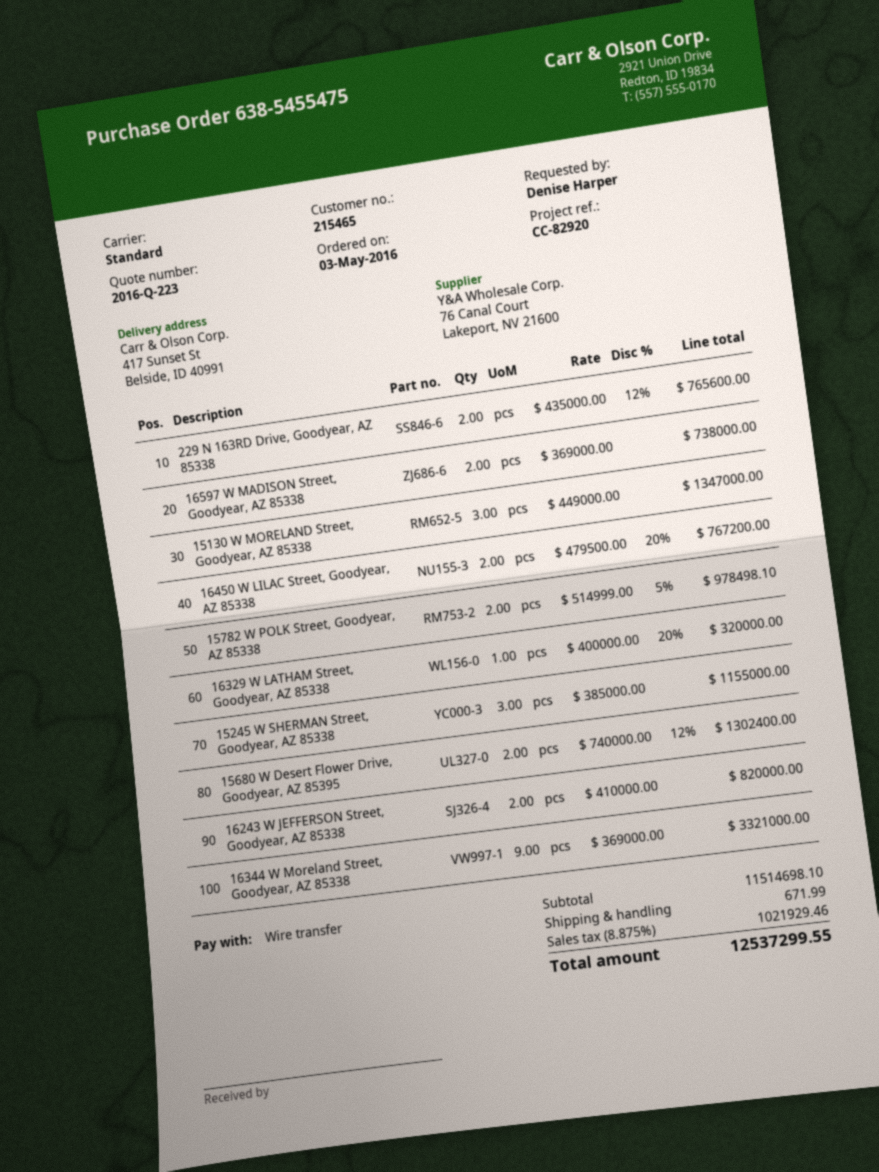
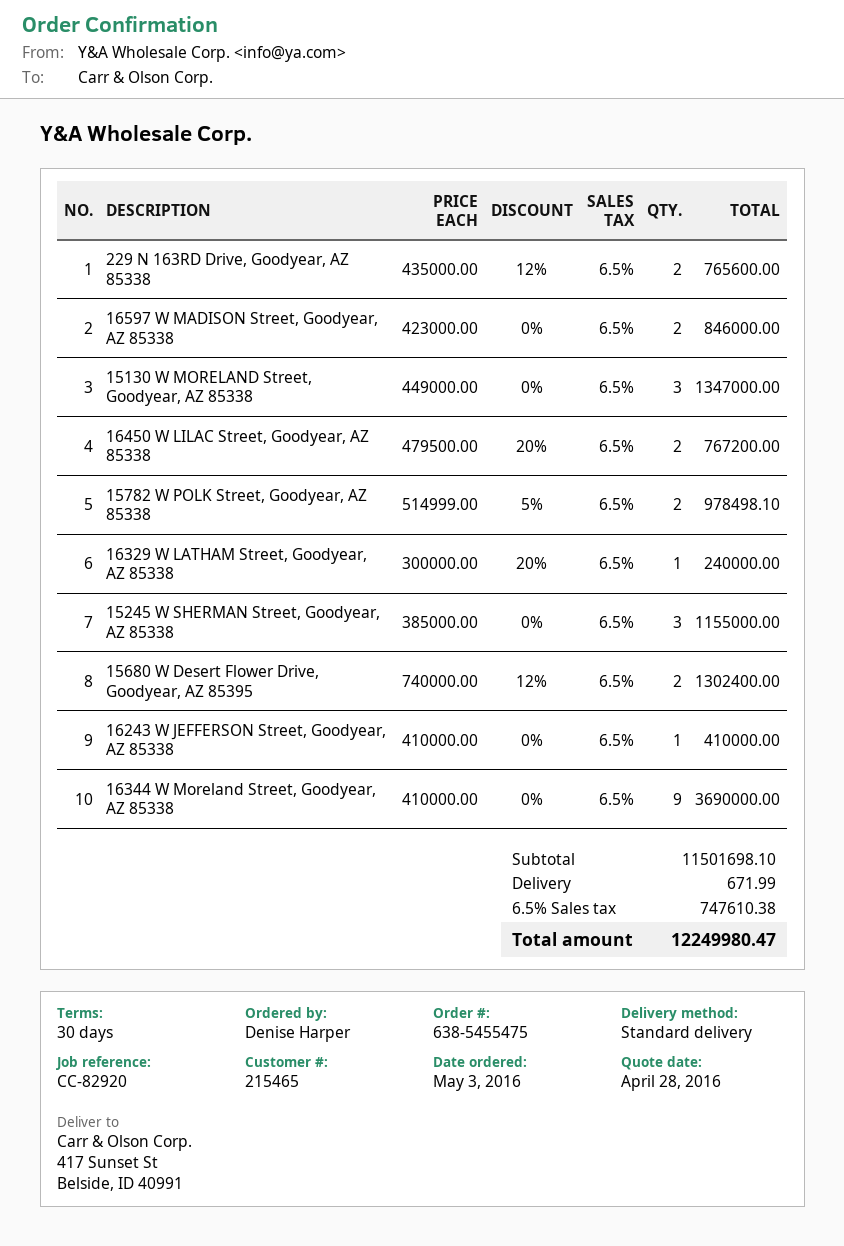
16597 W MADISON Street, Goodyear, AZ 85338: 2 x 369000.00 = 738000.00 -> 2 x 423000.00 = 846000.00
16329 W LATHAM Street, Goodyear, AZ 85338: 1 x 400000.00 - 20% = 320000.00 -> 1 x 300000.00 - 20% = 240000.00
16243 W JEFFERSON Street, Goodyear, AZ 85338: 2 x 410000.00 = 820000.00 -> 1 x 410000.00 = 410000.00
16344 W Moreland Street, Goodyear, AZ 85338: 9 x 369000.00 = 3321000.00 -> 9 x 410000.00 = 3690000.00
subtotal: 11514698.10 -> 11501698.10
tax: 8.875% = 1021929.46 -> 6.5% = 747610.38
total: 12537299.55 -> 12249980.47

